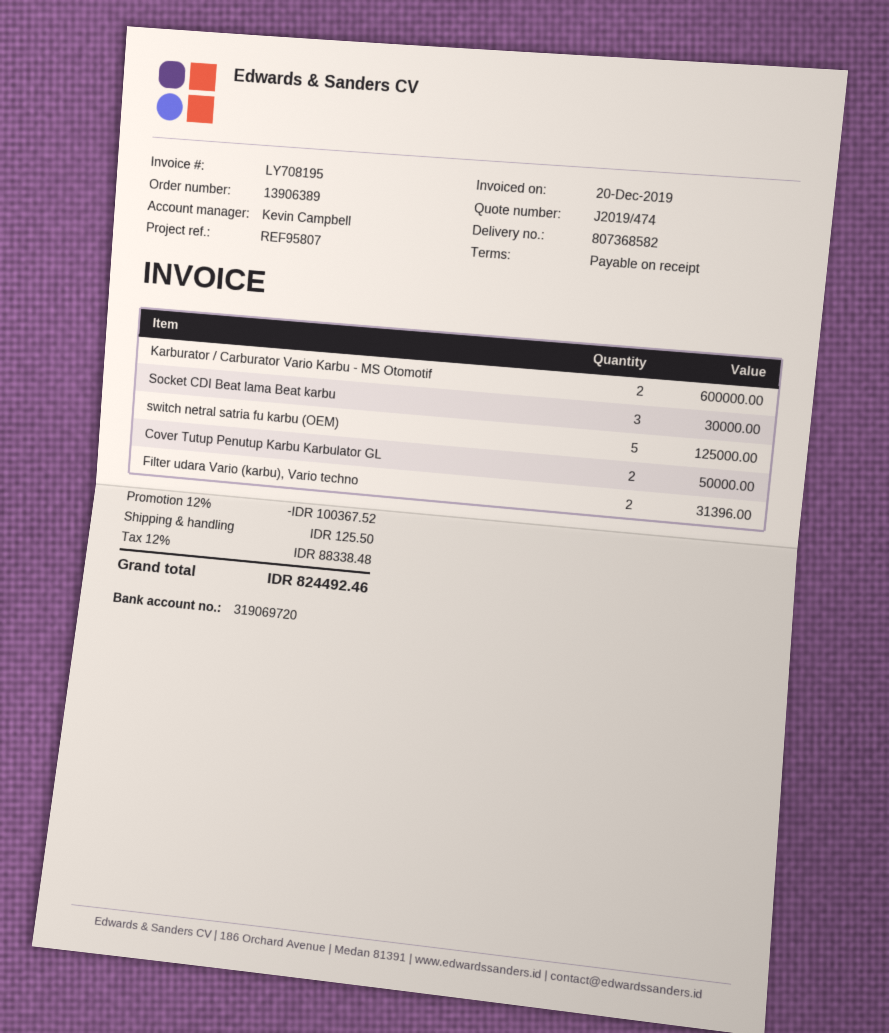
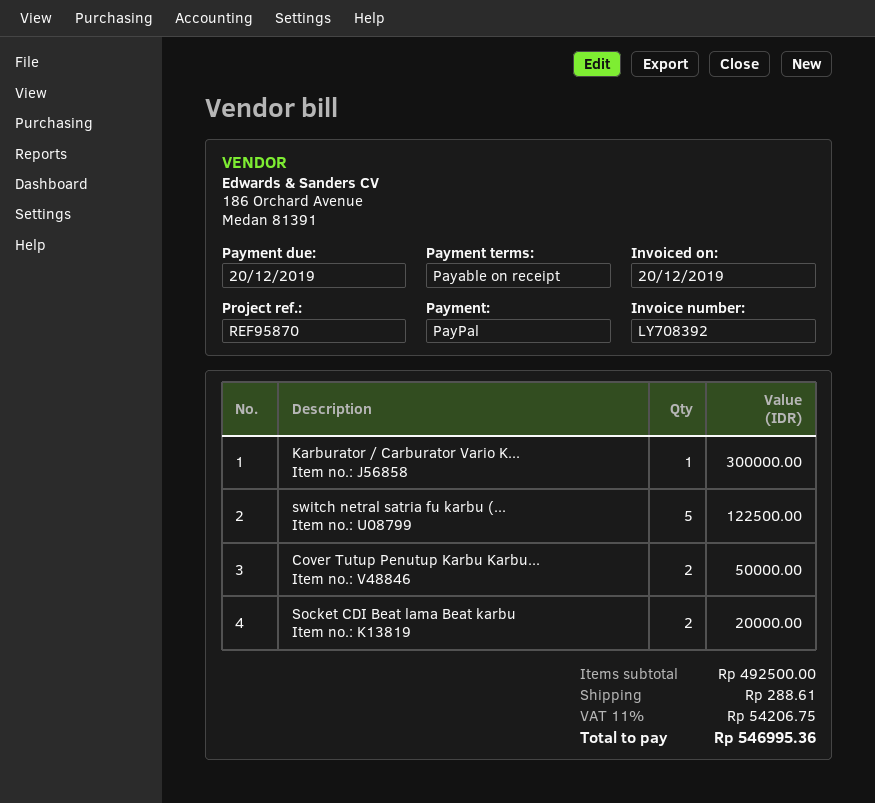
invoice number: LY708195 -> LY708392
reference: REF95807 -> REF95870
Karburator / Carburator Vario Karbu - MS Otomotif: 2 for 600000.00 -> 1 for 300000.00
Socket CDI Beat lama Beat karbu: 3 for 30000.00 -> 2 for 20000.00
switch netral satria fu karbu (OEM): 5 for 125000.00 -> 5 for 122500.00
Filter udara Vario (karbu), Vario techno: 2 for 31396.00 -> none
discount: 12% = 100367.52 -> none
shipping: 125.50 -> 288.61
tax: 12% = 88338.48 -> 11% = 54206.75
total: 824492.46 -> 546995.36

